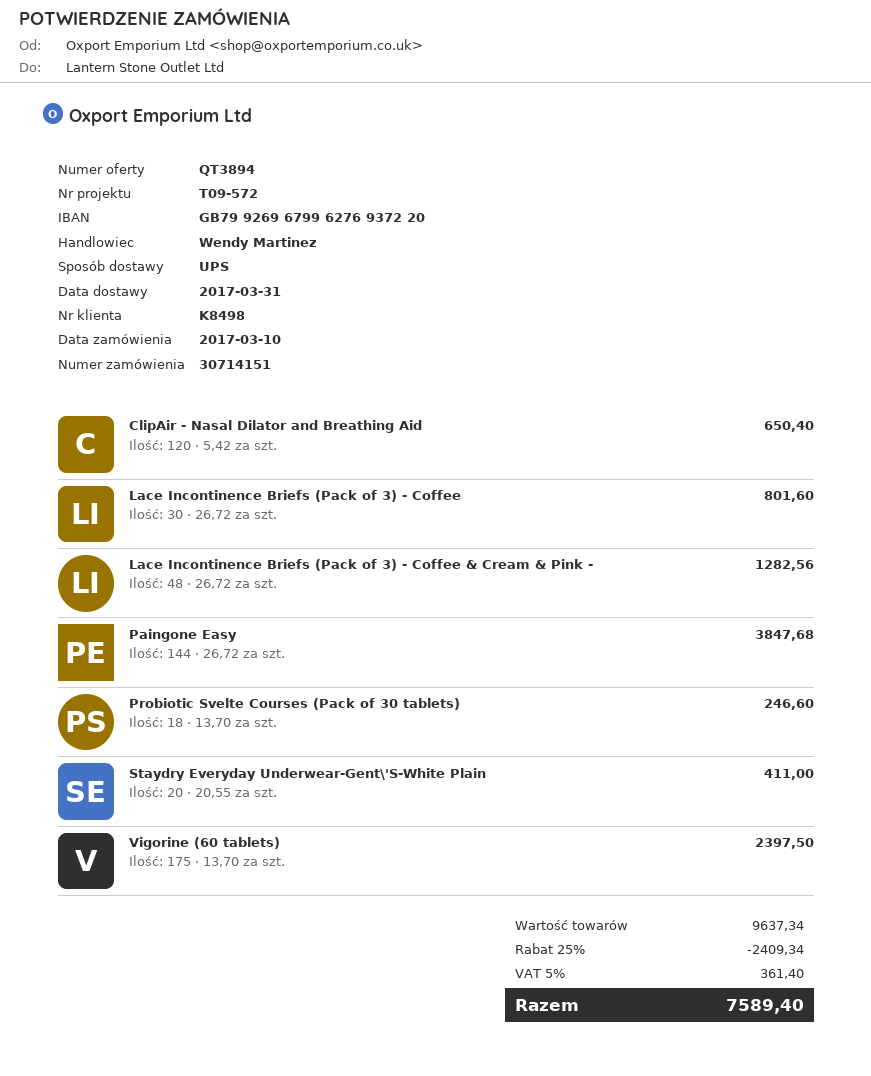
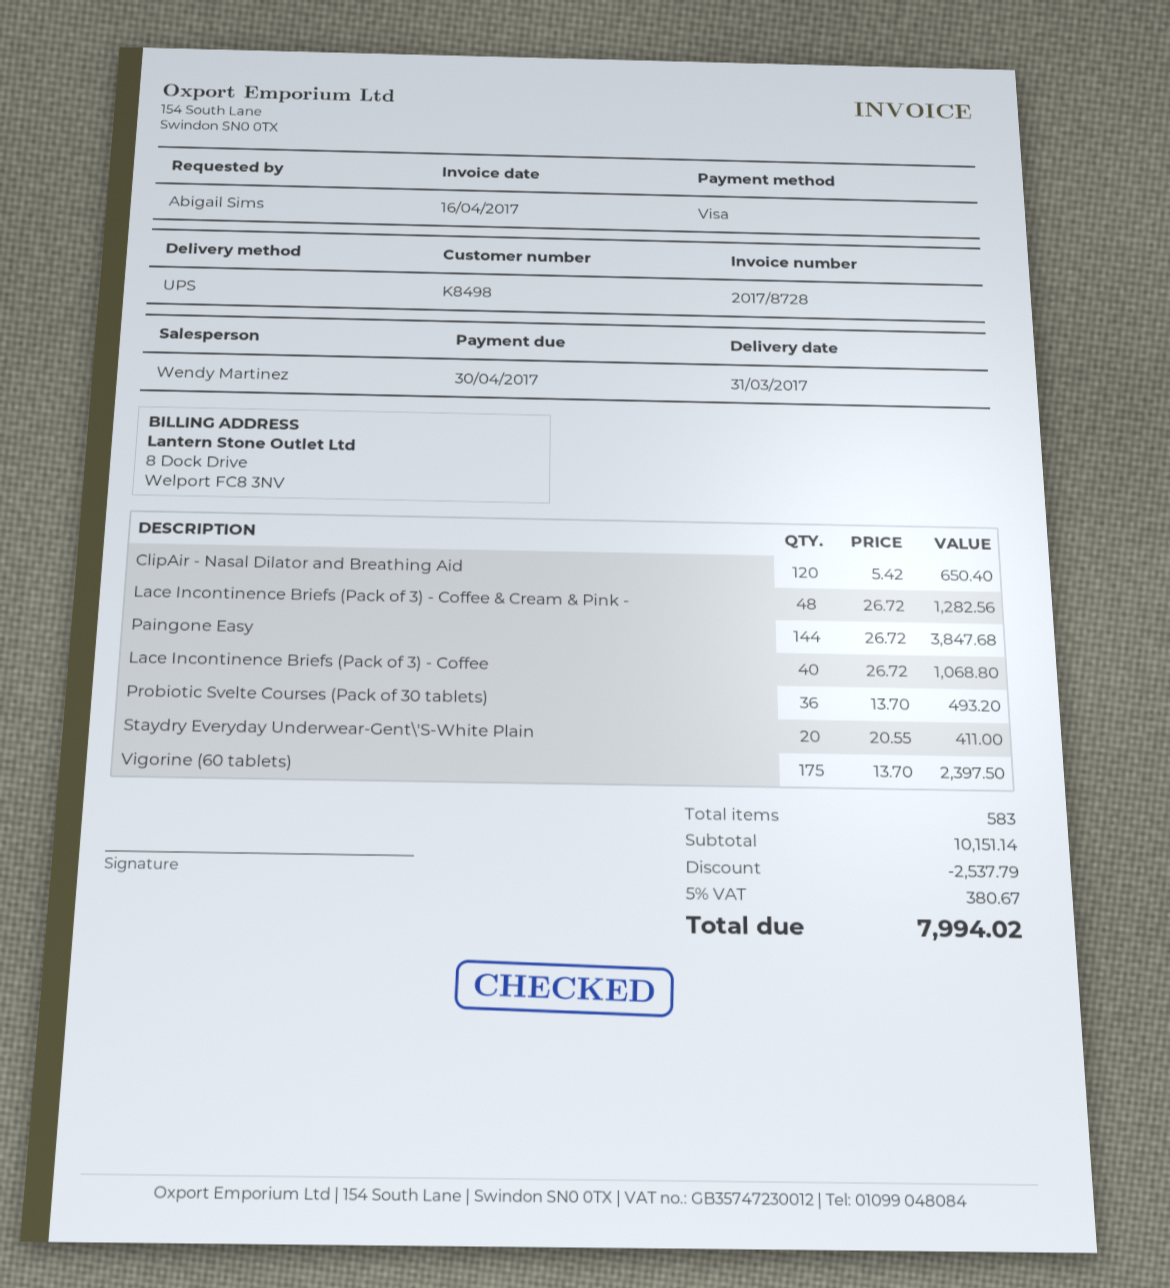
Lace Incontinence Briefs (Pack of 3) - Coffee: 30 x 26.72 = 801.60 -> 40 x 26.72 = 1068.80
Probiotic Svelte Courses (Pack of 30 tablets): 18 x 13.70 = 246.60 -> 36 x 13.70 = 493.20
subtotal: 9637.34 -> 10151.14
discount: 2409.34 -> 2537.79
tax: 5% = 361.40 -> 5% = 380.67
total: 7589.40 -> 7994.02

